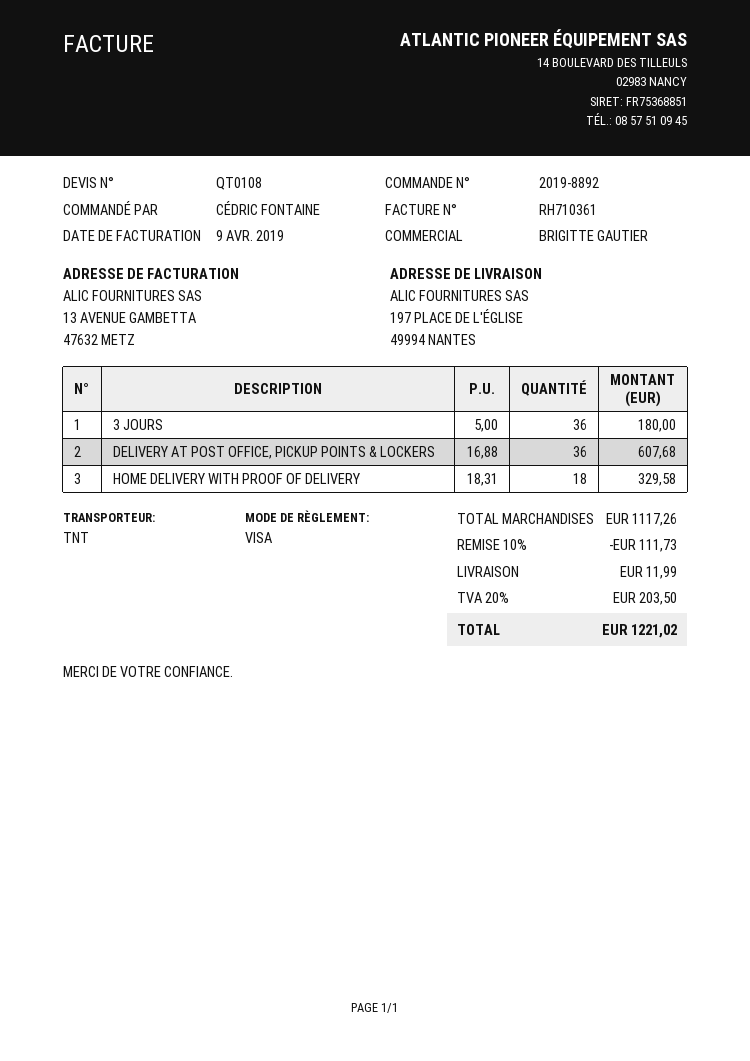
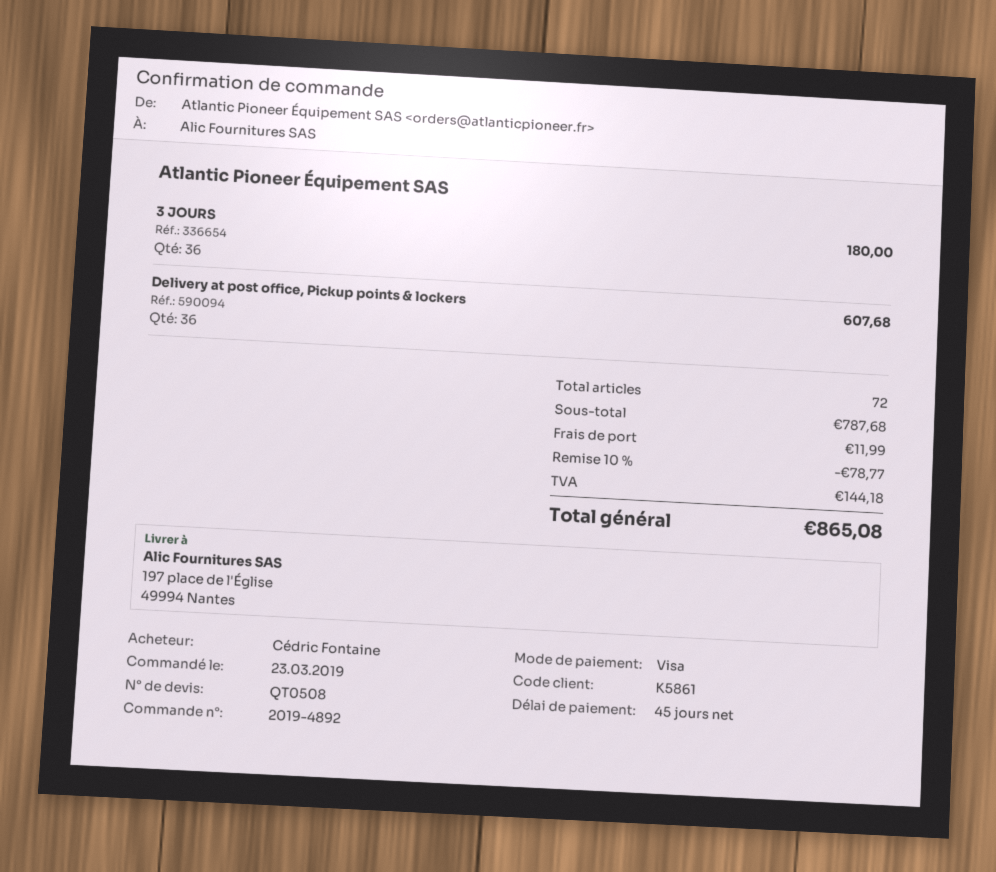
quote number: QT0108 -> QT0508
order number: 2019-8892 -> 2019-4892
HOME DELIVERY WITH PROOF OF DELIVERY: 18 for 329.58 -> none
subtotal: 1117.26 -> 787.68
discount: 10% = 111.73 -> 10% = 78.77
tax: 203.50 -> 144.18
total: 1221.02 -> 865.08

